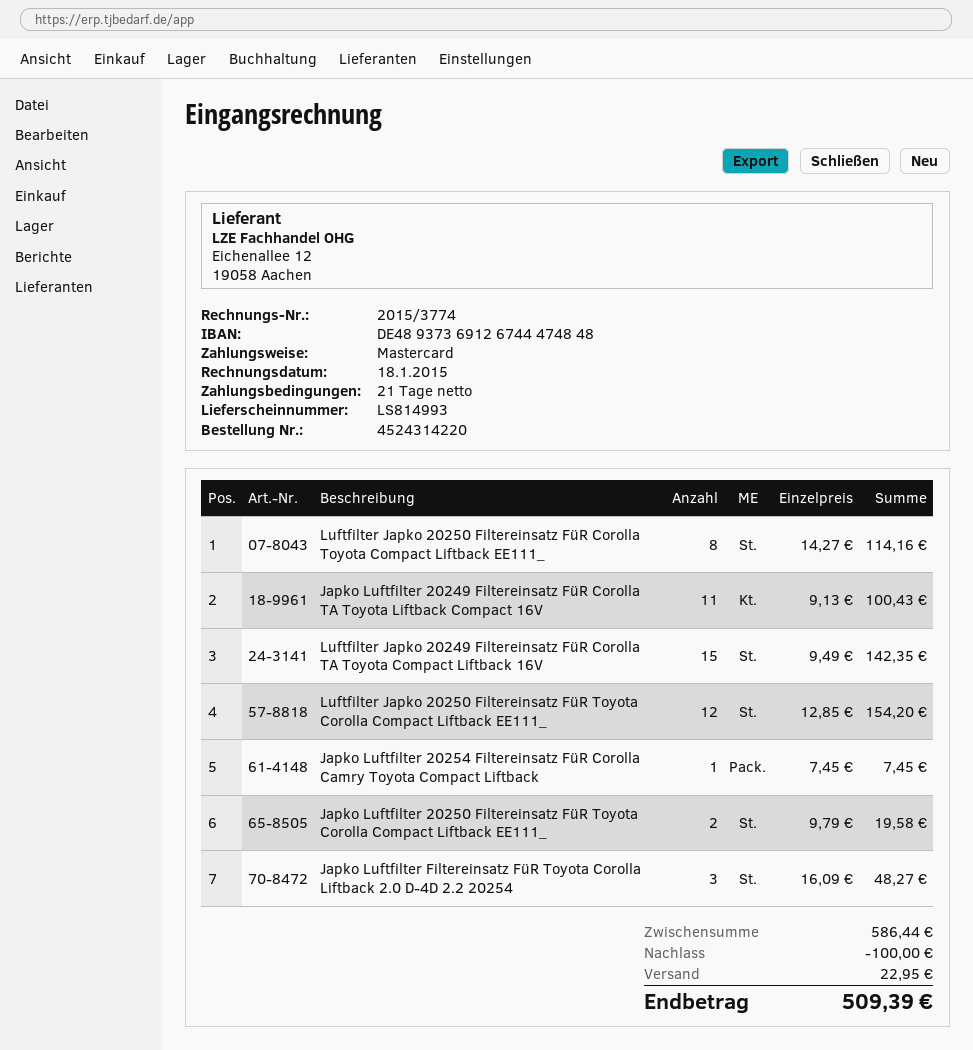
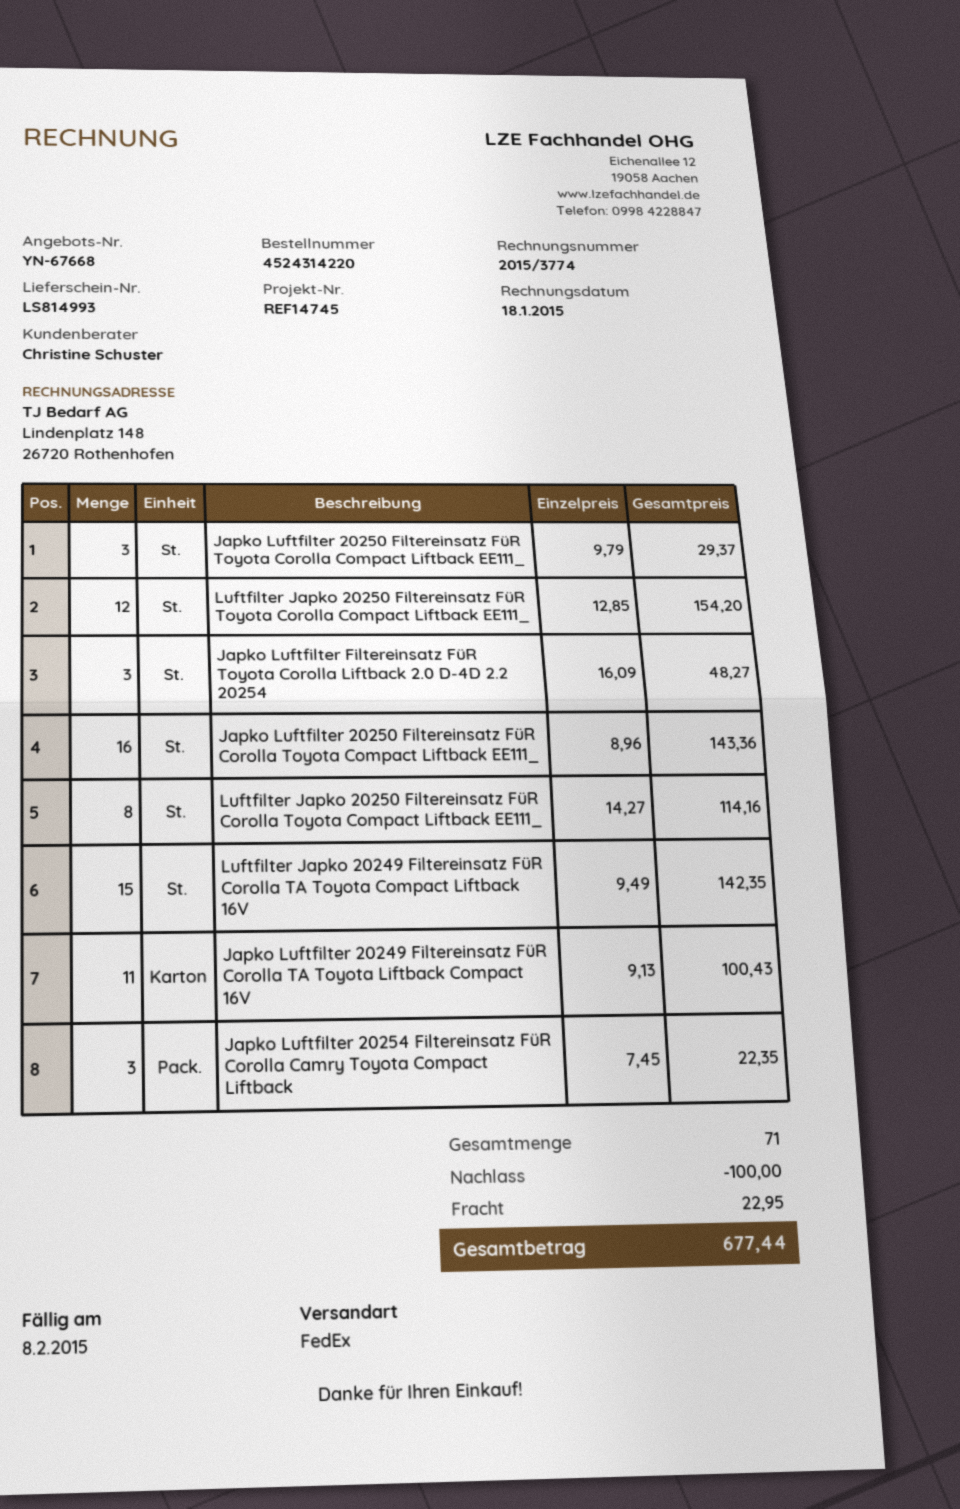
Japko Luftfilter 20254 Filtereinsatz FüR Corolla Camry Toyota Compact Liftback: 1 x 7.45 = 7.45 -> 3 x 7.45 = 22.35
Japko Luftfilter 20250 Filtereinsatz FüR Toyota Corolla Compact Liftback EE111_: 2 x 9.79 = 19.58 -> 3 x 9.79 = 29.37
Japko Luftfilter 20250 Filtereinsatz FüR Corolla Toyota Compact Liftback EE111_: none -> 16 x 8.96 = 143.36
total: 509.39 -> 677.44

